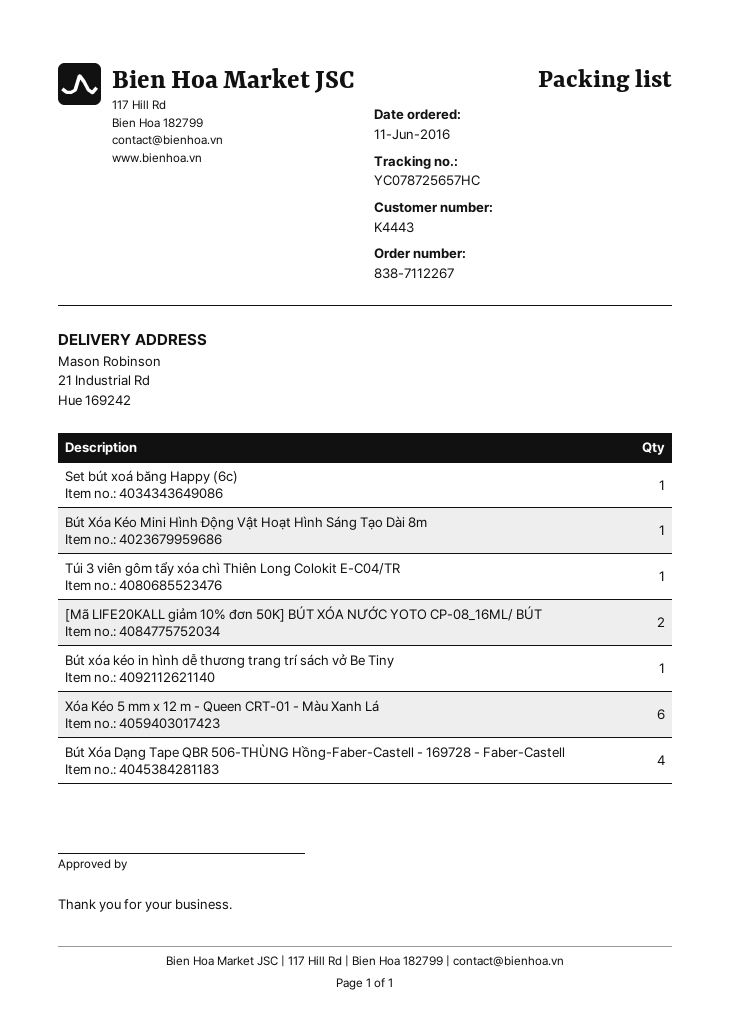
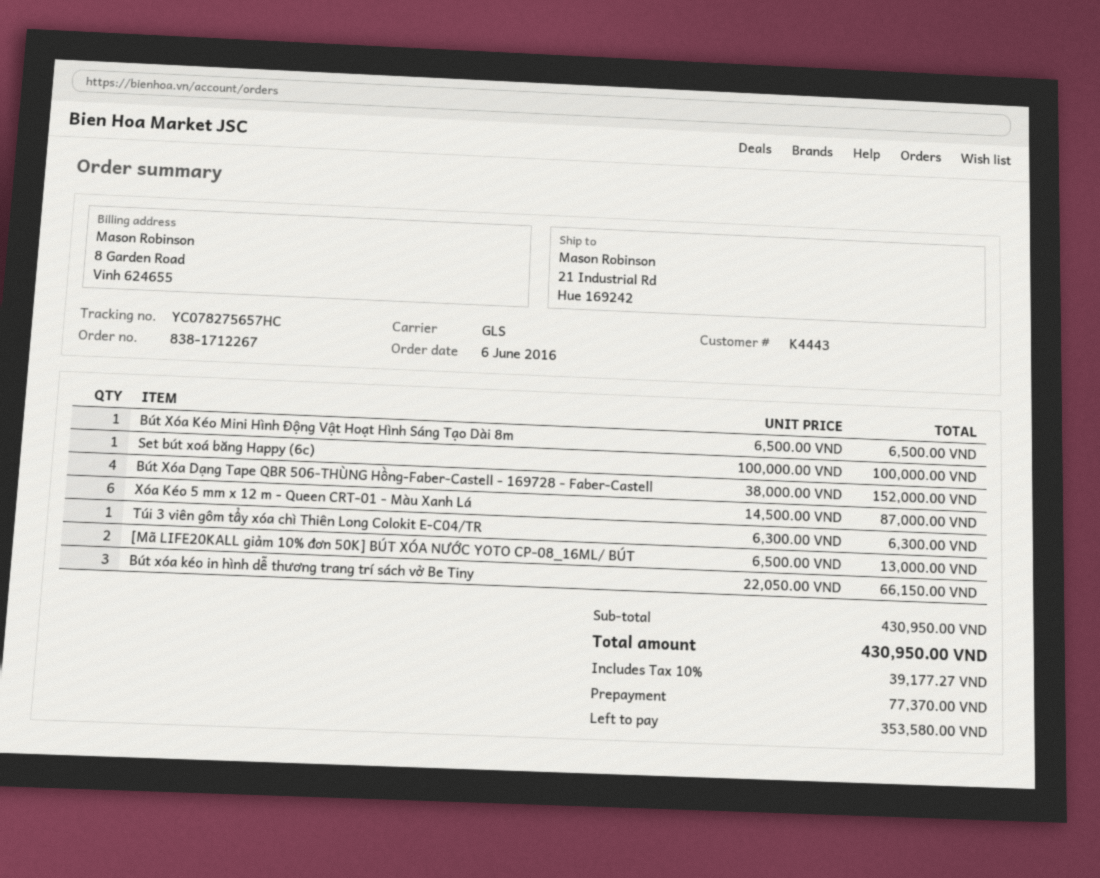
order number: 838-7112267 -> 838-1712267
order date: 2016-06-11 -> 2016-06-06
tracking number: YC078725657HC -> YC078275657HC
Bút xóa kéo in hình dễ thương trang trí sách vở Be Tiny: 1 -> 3

